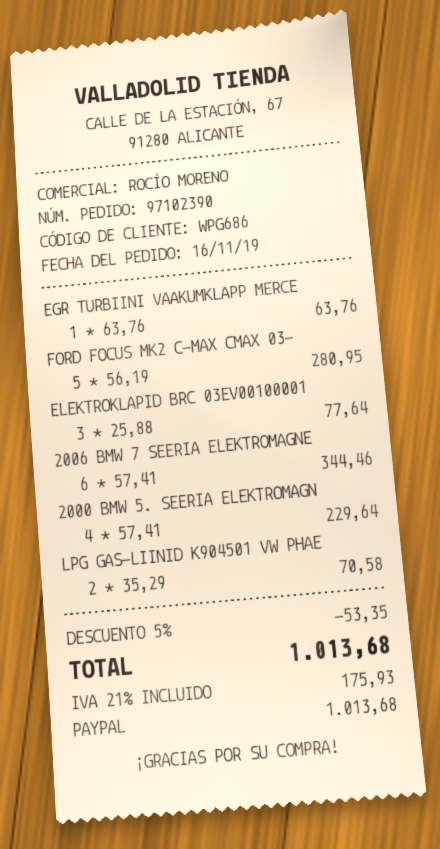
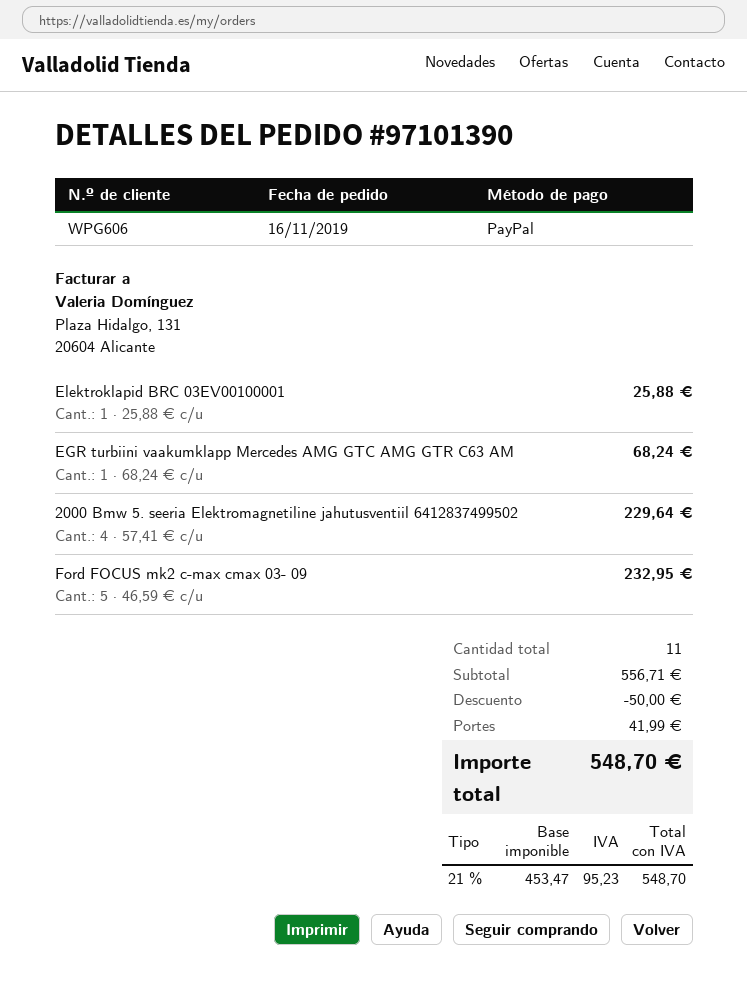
order number: 97102390 -> 97101390
customer number: WPG686 -> WPG606
EGR TURBIINI VAAKUMKLAPP MERCE: 1 x 63.76 = 63.76 -> 1 x 68.24 = 68.24
FORD FOCUS MK2 C-MAX CMAX 03-: 5 x 56.19 = 280.95 -> 5 x 46.59 = 232.95
ELEKTROKLAPID BRC 03EV00100001: 3 x 25.88 = 77.64 -> 1 x 25.88 = 25.88
2006 BMW 7 SEERIA ELEKTROMAGNE: 6 x 57.41 = 344.46 -> none
LPG GAS-LIINID K904501 VW PHAE: 2 x 35.29 = 70.58 -> none
discount: 53.35 -> 50.00
shipping: none -> 41.99
tax: 21% = 175.93 -> 21% = 95.23
total: 1013.68 -> 548.70

